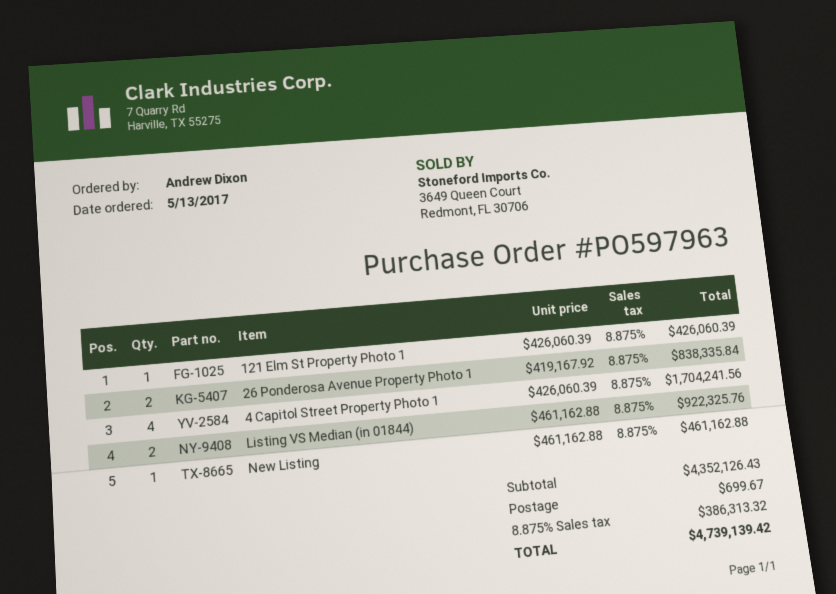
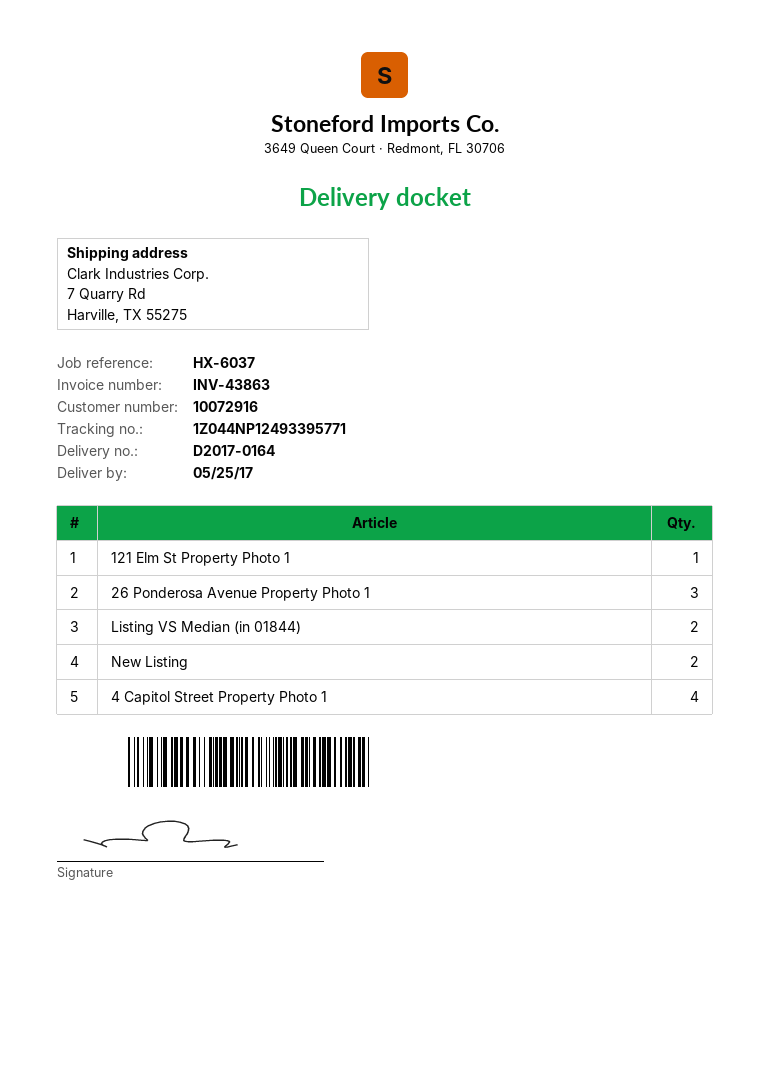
26 Ponderosa Avenue Property Photo 1: 2 -> 3
New Listing: 1 -> 2

